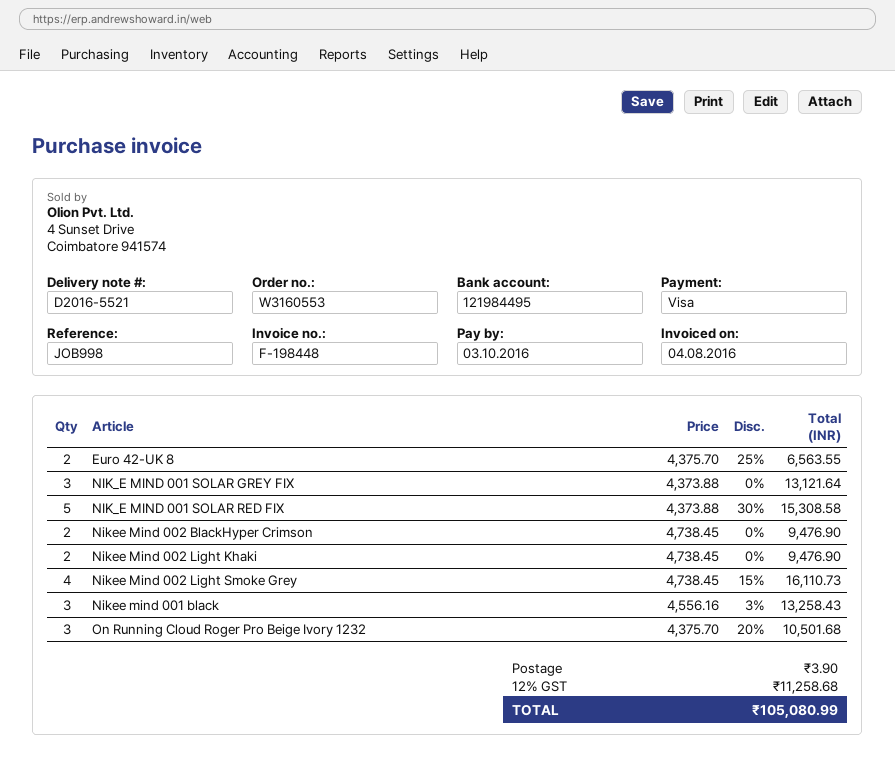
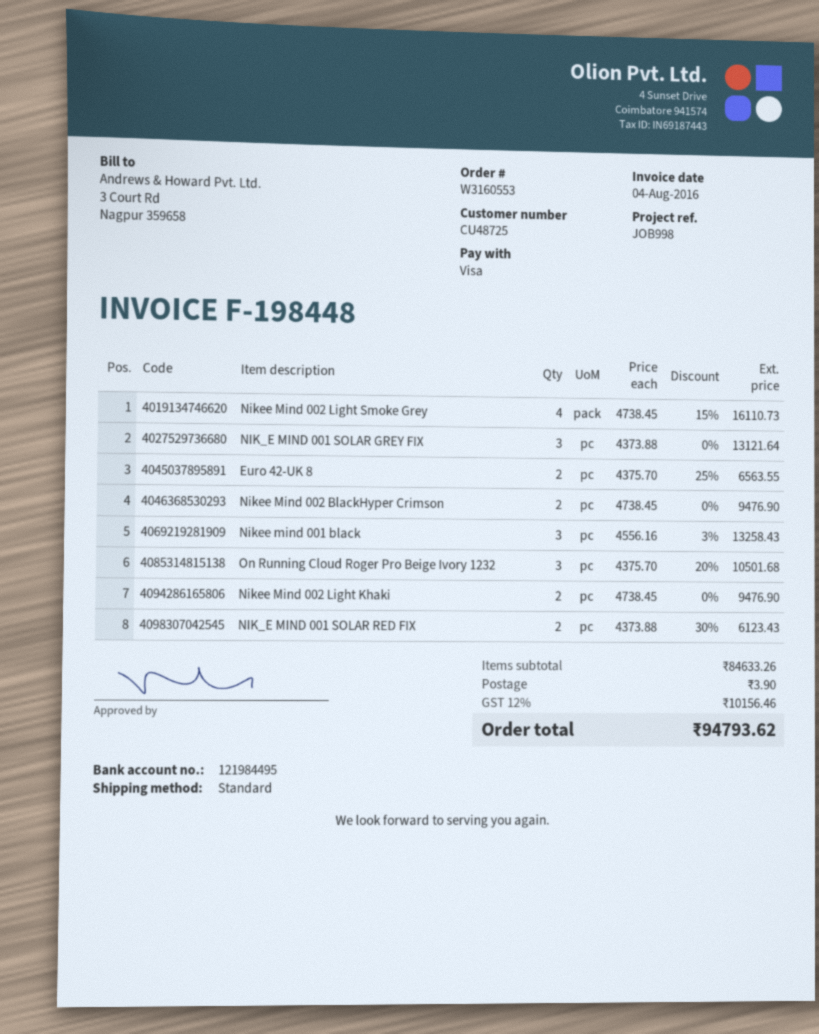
NIK_E MIND 001 SOLAR RED FIX: 5 x 4373.88 - 30% = 15308.58 -> 2 x 4373.88 - 30% = 6123.43
tax: 12% = 11258.68 -> 12% = 10156.46
total: 105080.99 -> 94793.62

